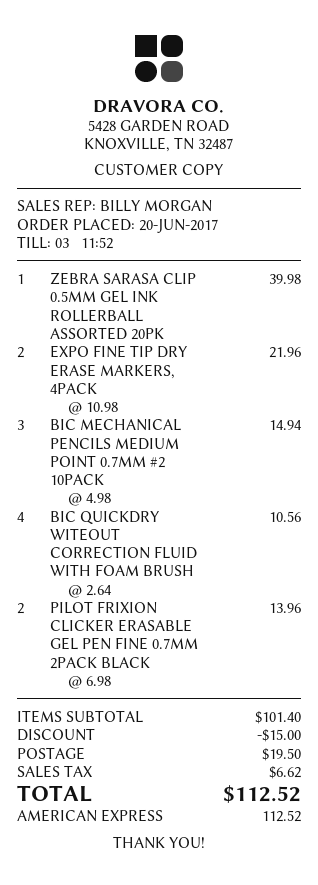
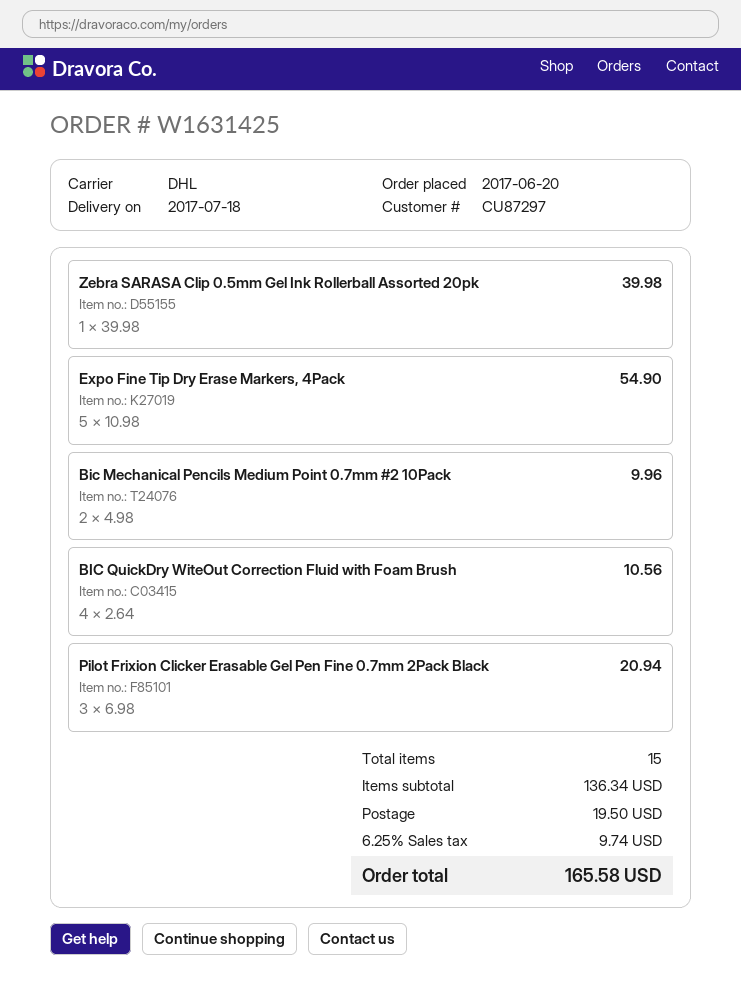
EXPO FINE TIP DRY ERASE MARKERS, 4PACK: 2 x 10.98 = 21.96 -> 5 x 10.98 = 54.90
BIC MECHANICAL PENCILS MEDIUM POINT 0.7MM #2 10PACK: 3 x 4.98 = 14.94 -> 2 x 4.98 = 9.96
PILOT FRIXION CLICKER ERASABLE GEL PEN FINE 0.7MM 2PACK BLACK: 2 x 6.98 = 13.96 -> 3 x 6.98 = 20.94
subtotal: 101.40 -> 136.34
discount: 15.00 -> none
tax: 6.62 -> 9.74
total: 112.52 -> 165.58

